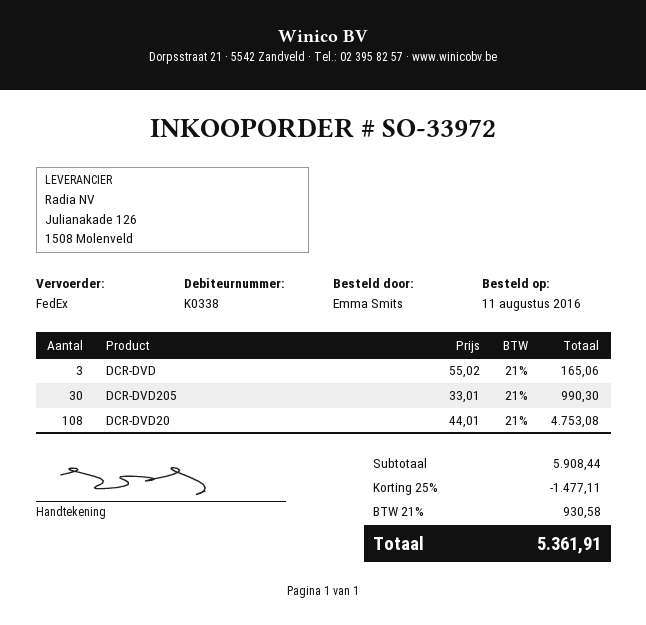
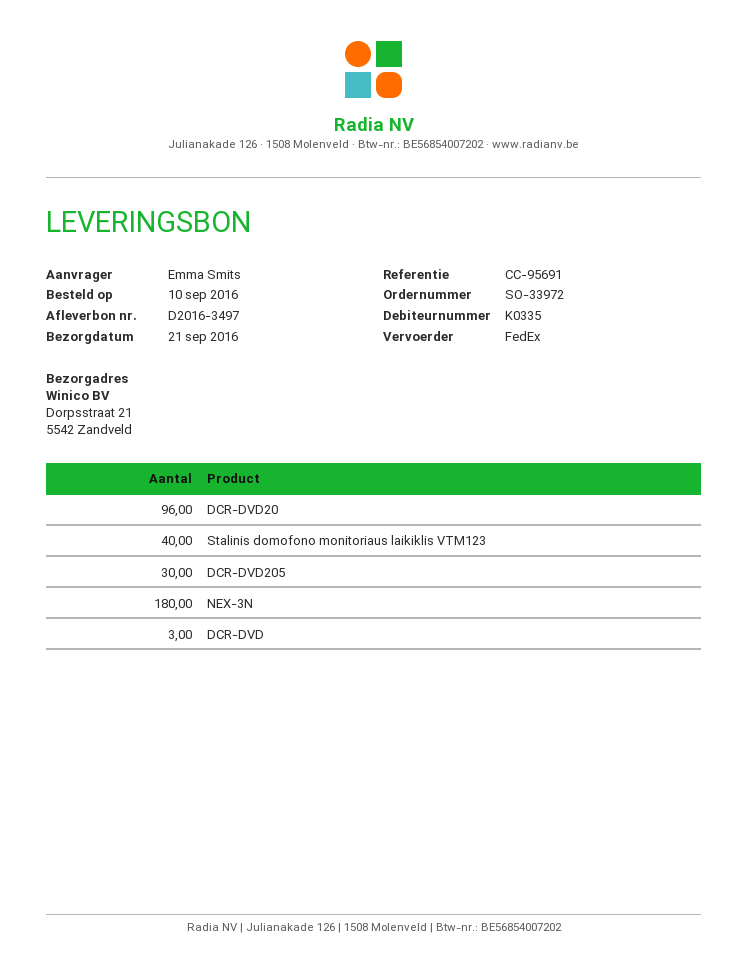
order date: 2016-08-11 -> 2016-09-10
customer number: K0338 -> K0335
DCR-DVD20: 108 -> 96
Stalinis domofono monitoriaus laikiklis VTM123: none -> 40
NEX-3N: none -> 180

